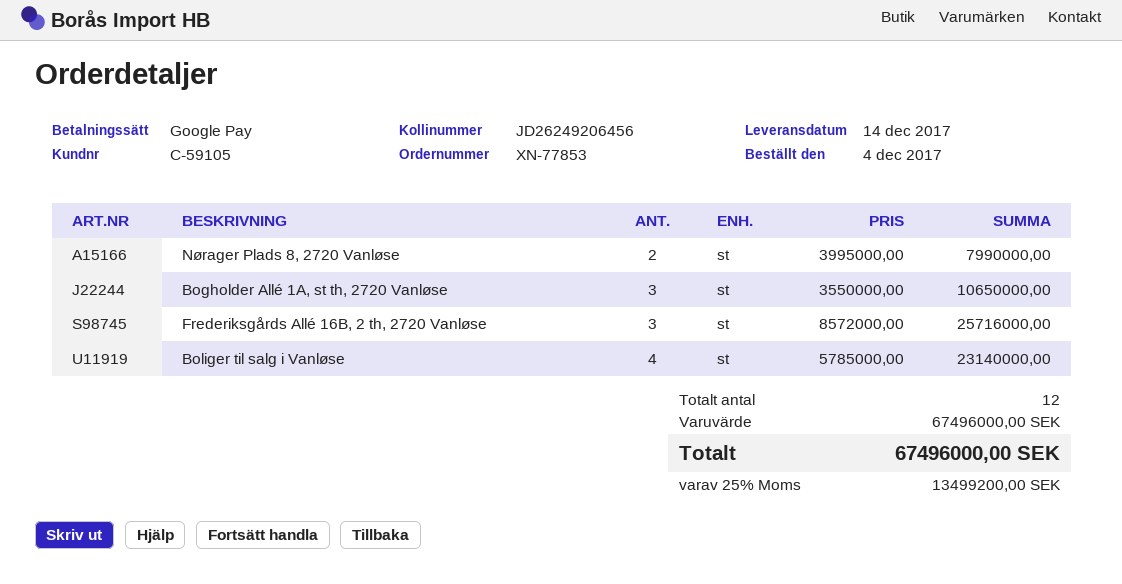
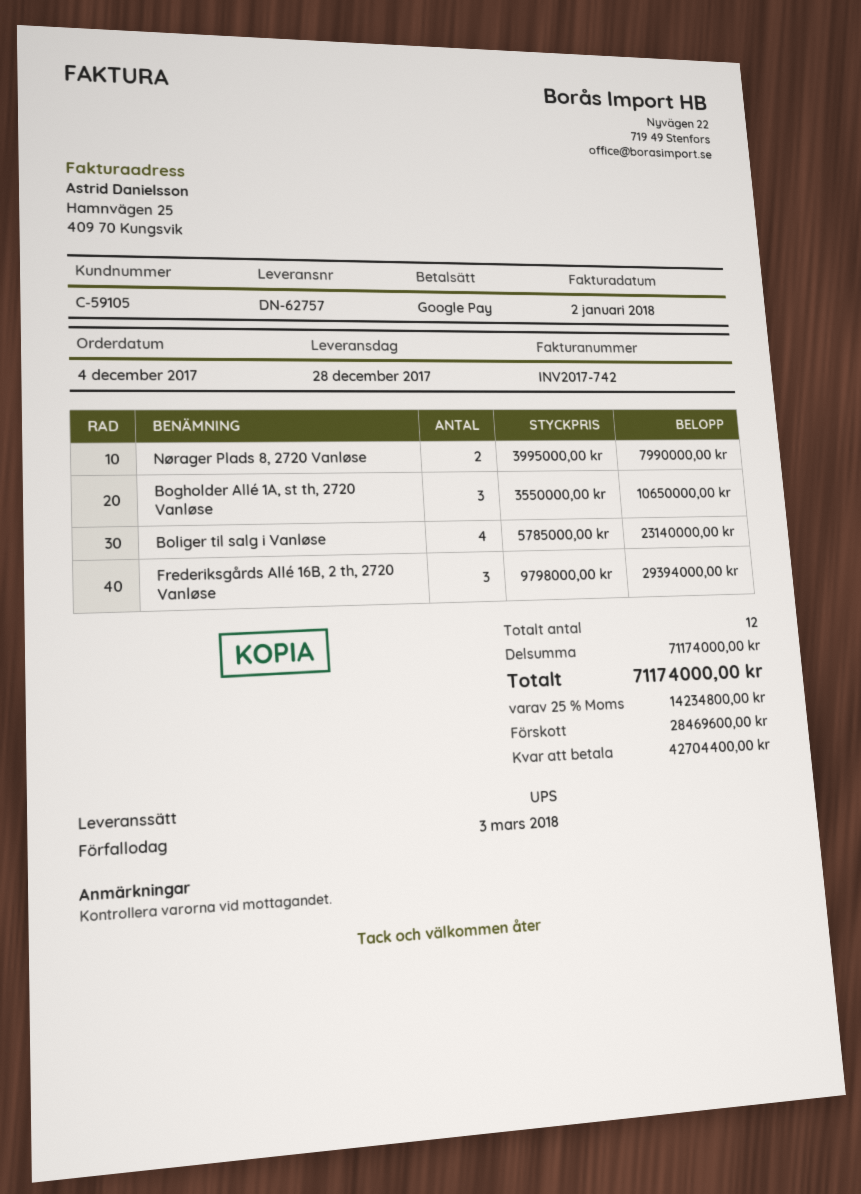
delivery date: 2017-12-14 -> 2017-12-28
Frederiksgårds Allé 16B, 2 th, 2720 Vanløse: 3 x 8572000.00 = 25716000.00 -> 3 x 9798000.00 = 29394000.00
subtotal: 67496000.00 -> 71174000.00
tax: 25% = 13499200.00 -> 25% = 14234800.00
total: 67496000.00 -> 71174000.00

